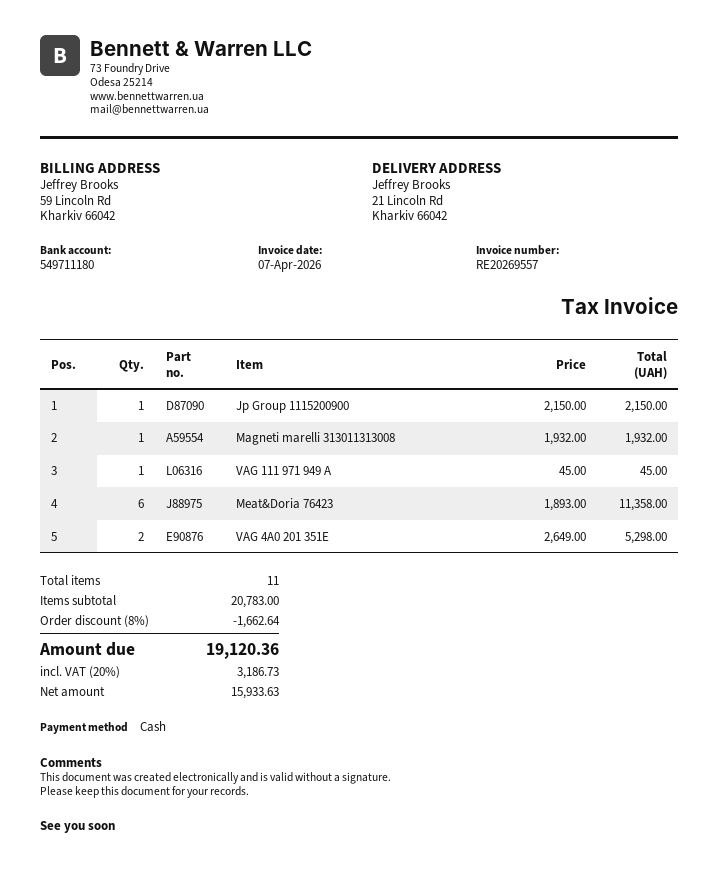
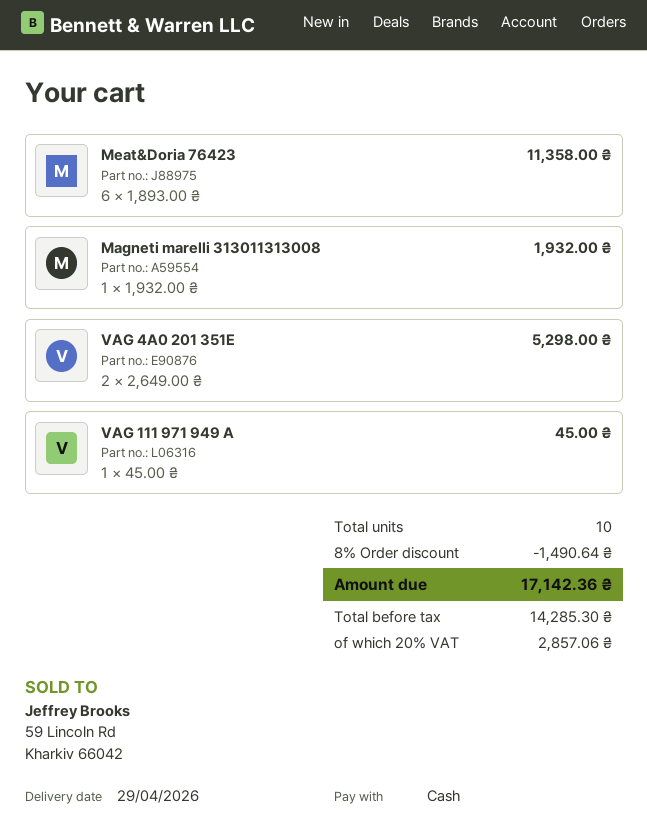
Jp Group 1115200900: 1 x 2150.00 = 2150.00 -> none
total quantity: 11 -> 10
discount: 8% = 1662.64 -> 8% = 1490.64
net: 15933.63 -> 14285.30
tax: 20% = 3186.73 -> 20% = 2857.06
total: 19120.36 -> 17142.36

